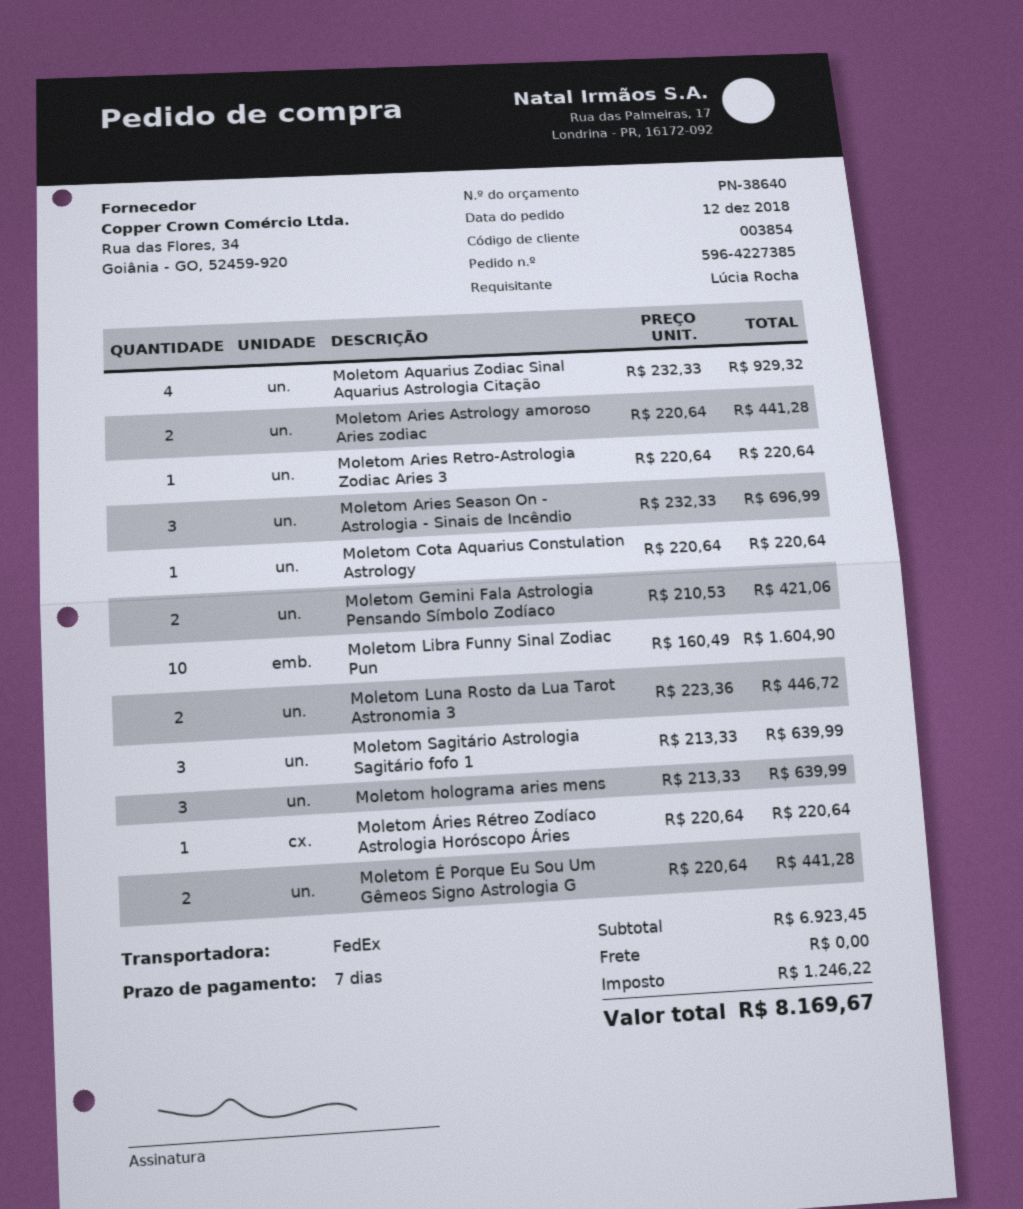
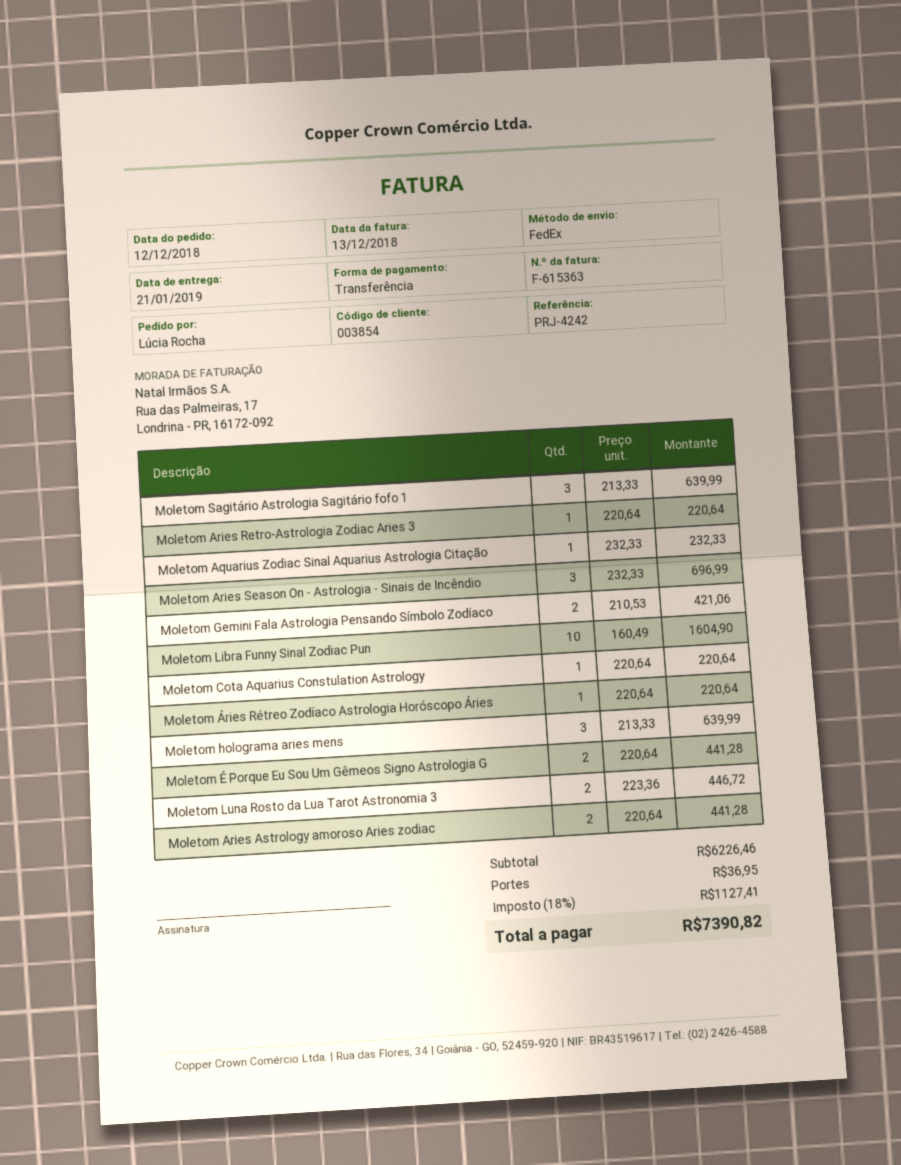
Moletom Aquarius Zodiac Sinal Aquarius Astrologia Citação: 4 x 232.33 = 929.32 -> 1 x 232.33 = 232.33
subtotal: 6923.45 -> 6226.46
shipping: 0.00 -> 36.95
tax: 1246.22 -> 1127.41
total: 8169.67 -> 7390.82

